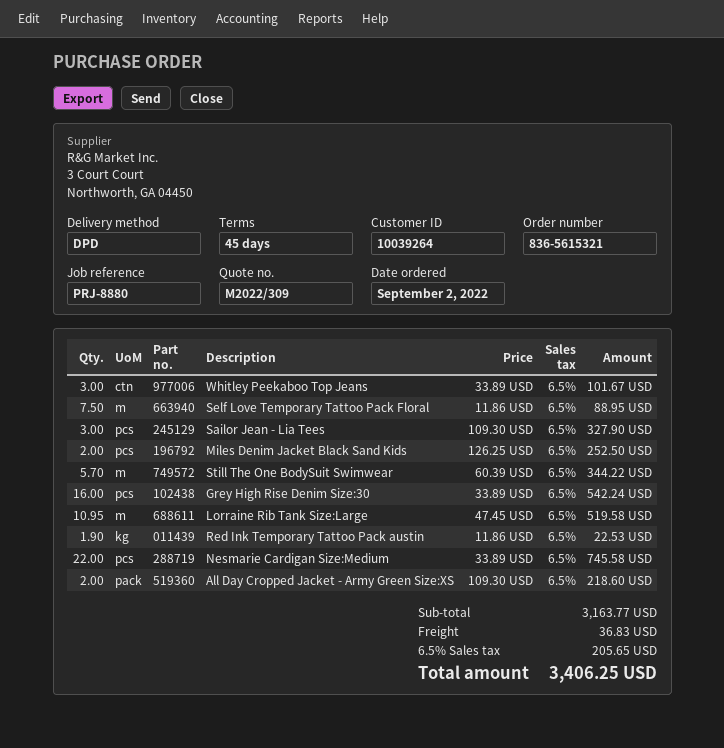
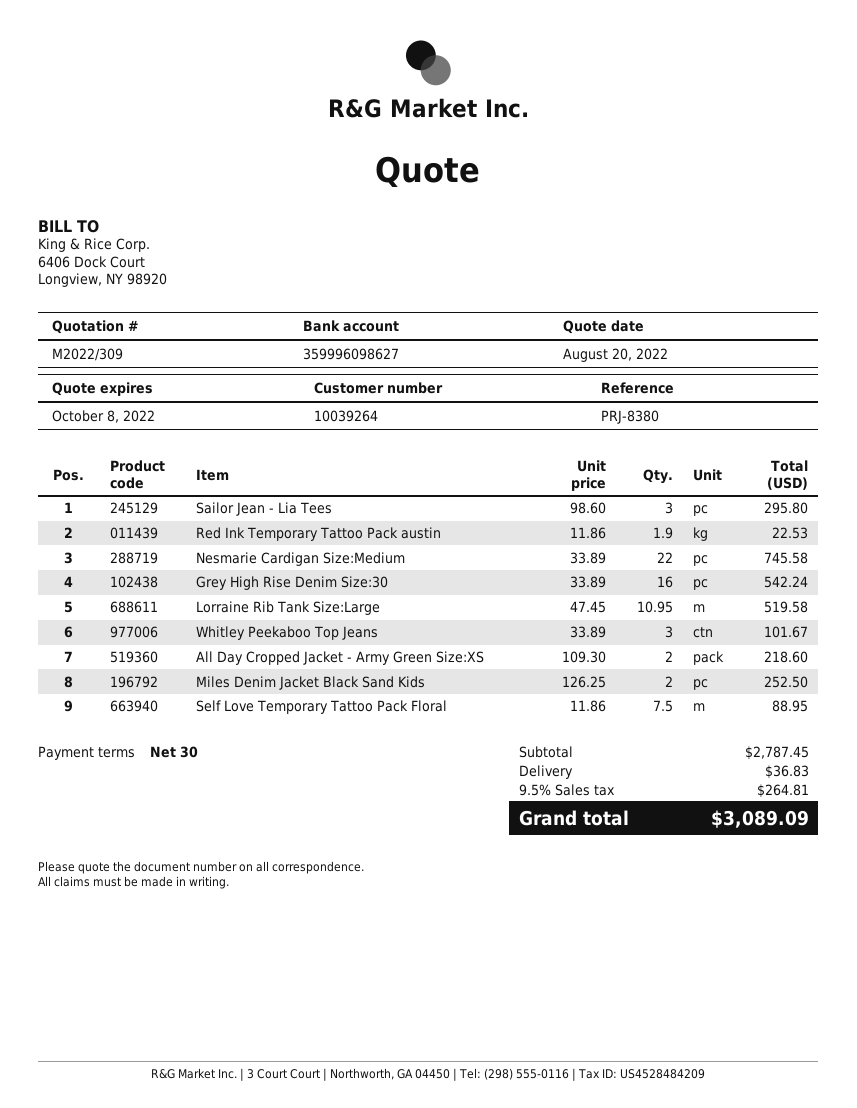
payment terms: 45 days -> 30 days
reference: PRJ-8880 -> PRJ-8380
Sailor Jean - Lia Tees: 3 x 109.30 = 327.90 -> 3 x 98.60 = 295.80
Still The One BodySuit Swimwear: 5.7 x 60.39 = 344.22 -> none
subtotal: 3163.77 -> 2787.45
tax: 6.5% = 205.65 -> 9.5% = 264.81
total: 3406.25 -> 3089.09

